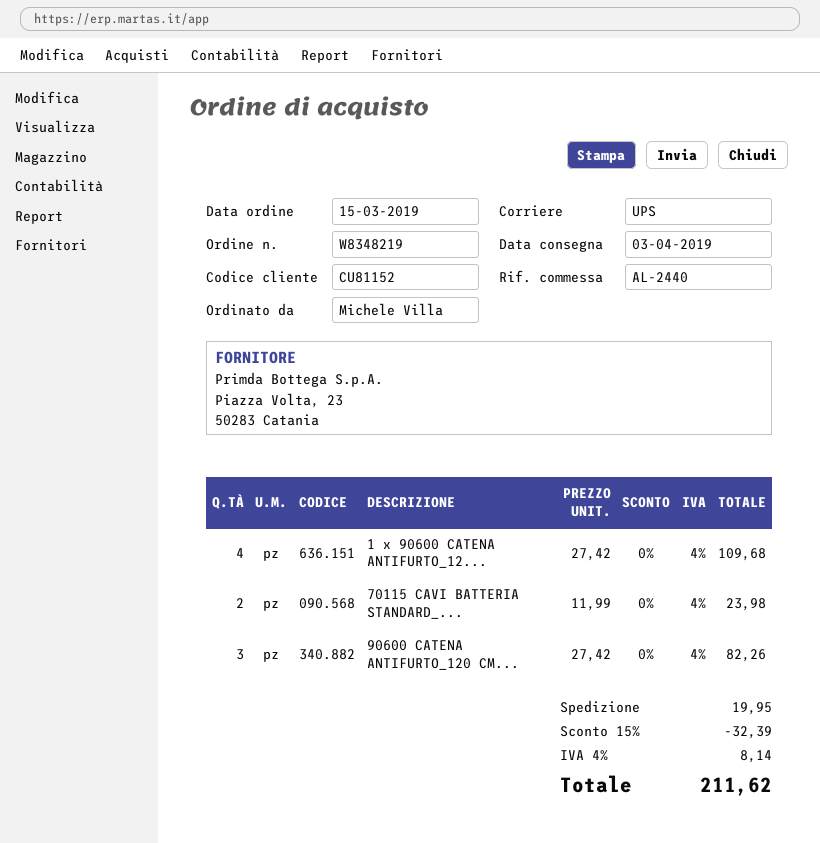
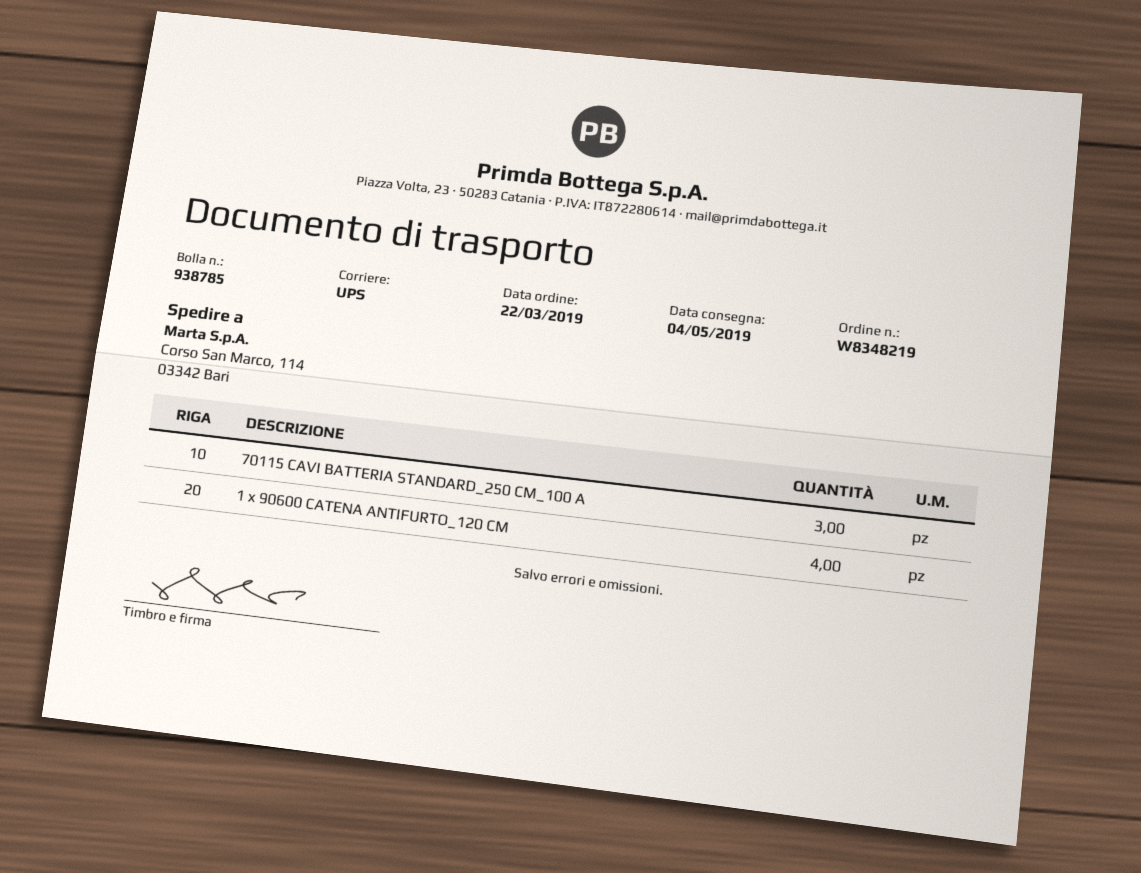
order date: 2019-03-15 -> 2019-03-22
delivery date: 2019-04-03 -> 2019-05-04
70115 CAVI BATTERIA STANDARD_...: 2 -> 3
90600 CATENA ANTIFURTO_120 CM...: 3 -> none

